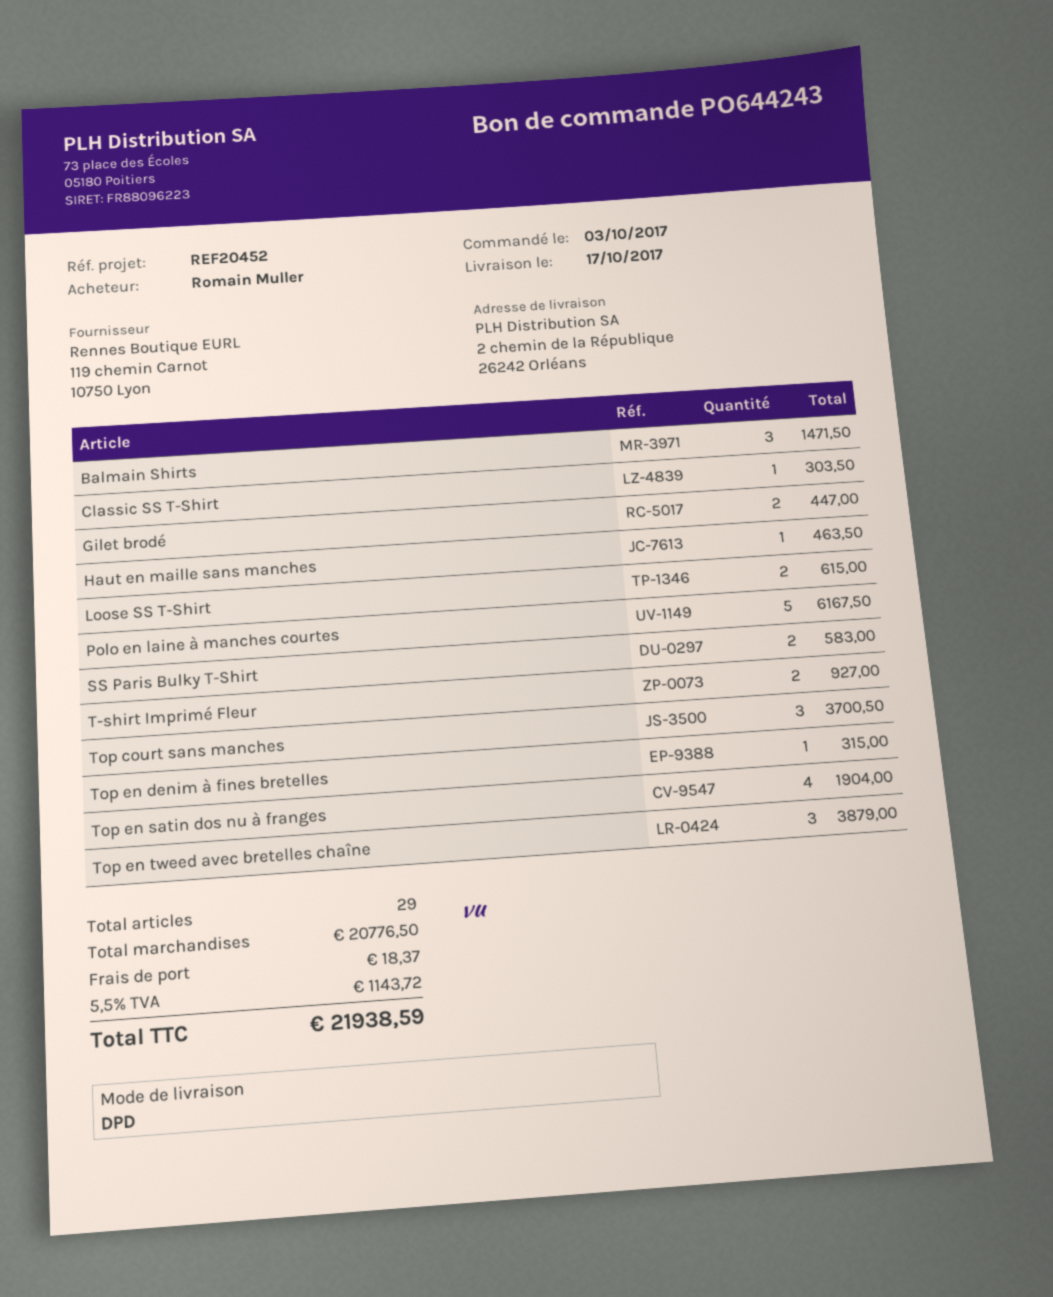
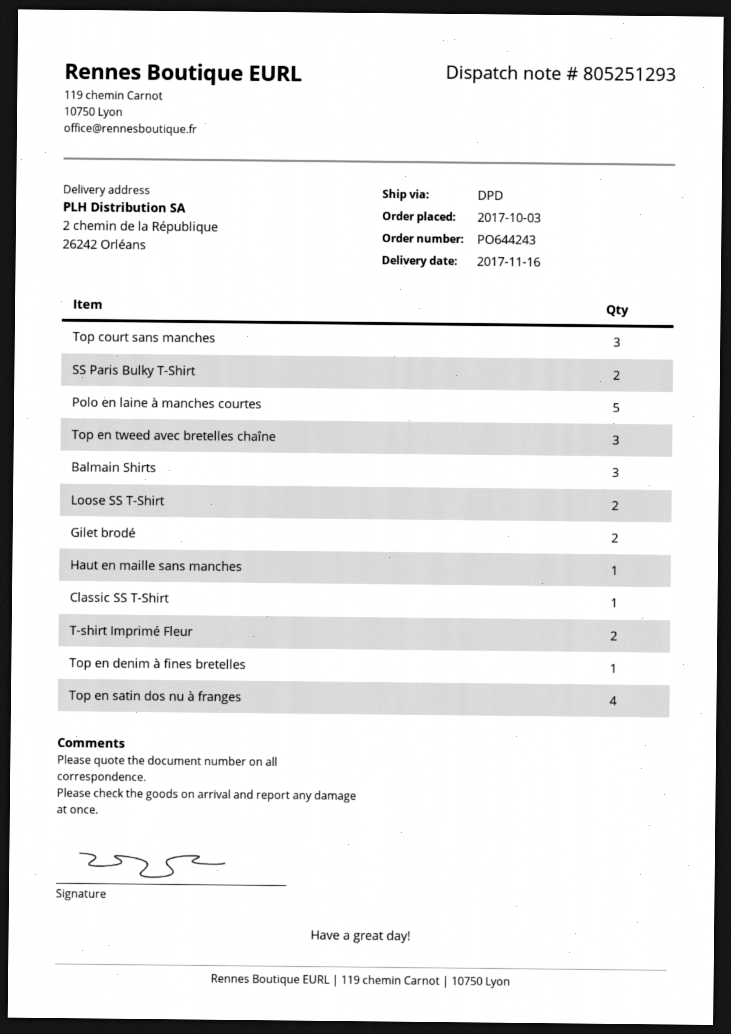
delivery date: 2017-10-17 -> 2017-11-16

